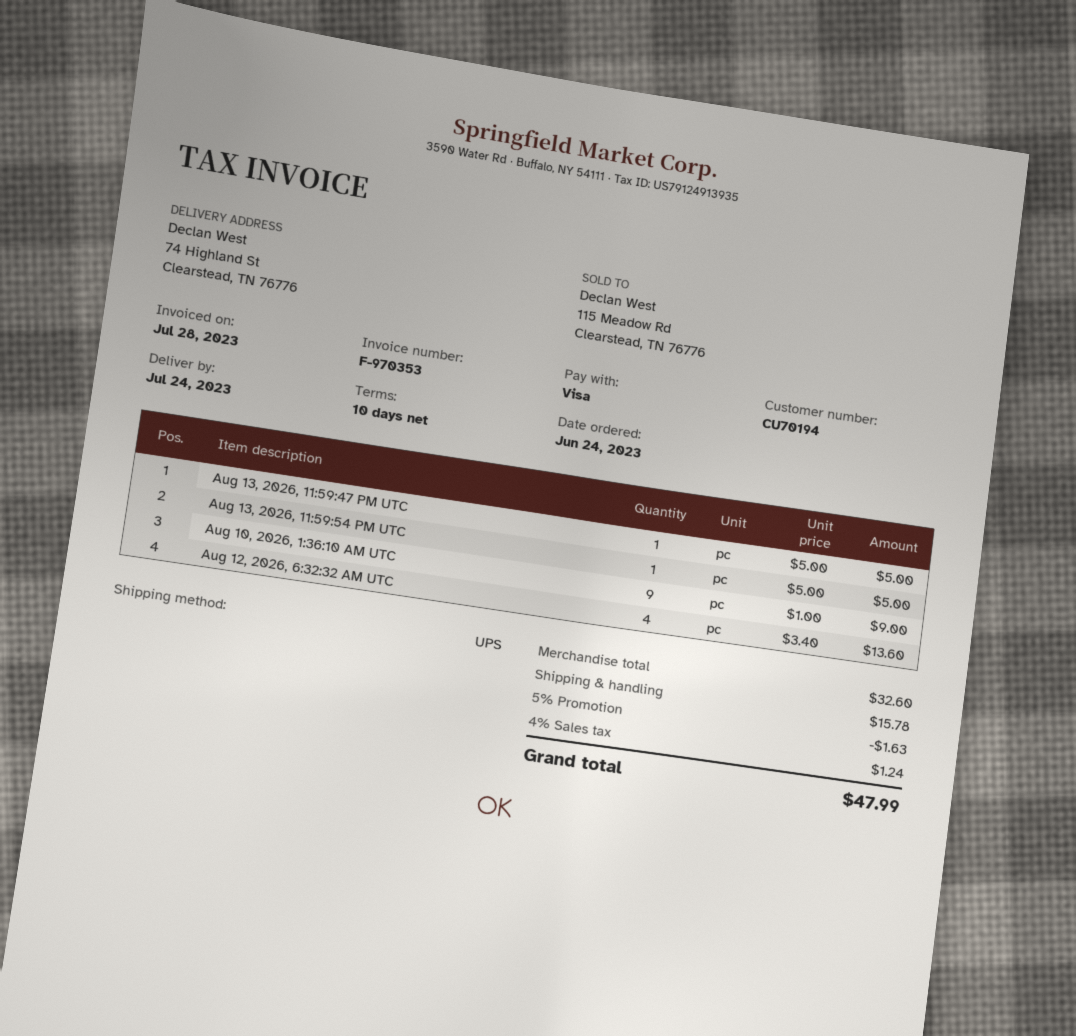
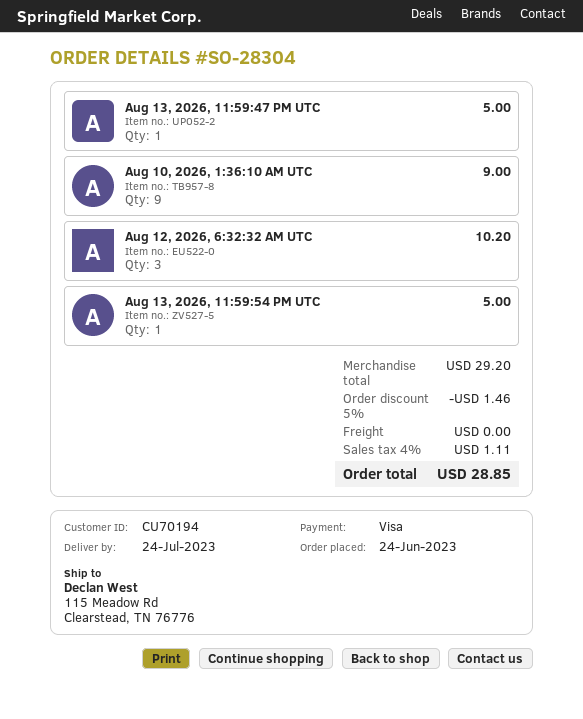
ship to: 74 Highland St, Clearstead, TN 76776 -> 115 Meadow Rd, Clearstead, TN 76776
Aug 12, 2026, 6:32:32 AM UTC: 4 for 13.60 -> 3 for 10.20
subtotal: 32.60 -> 29.20
discount: 5% = 1.63 -> 5% = 1.46
shipping: 15.78 -> 0.00
tax: 4% = 1.24 -> 4% = 1.11
total: 47.99 -> 28.85

